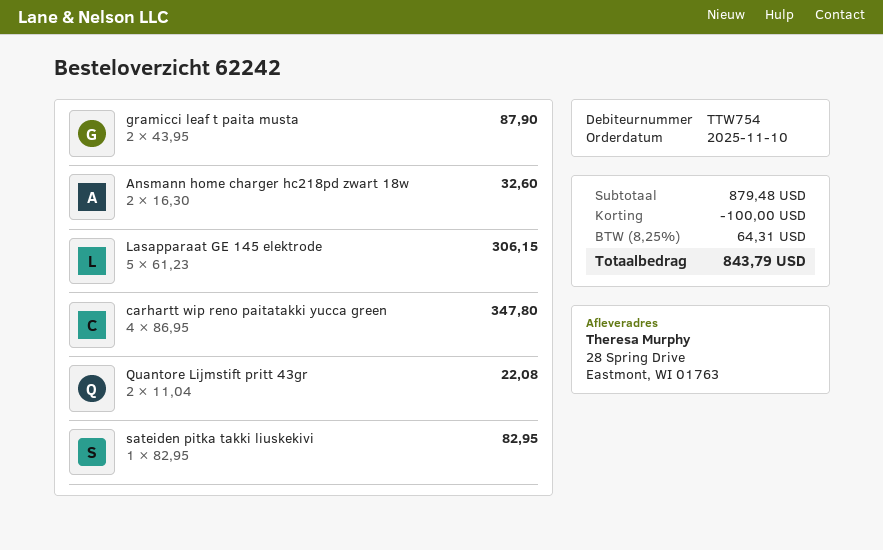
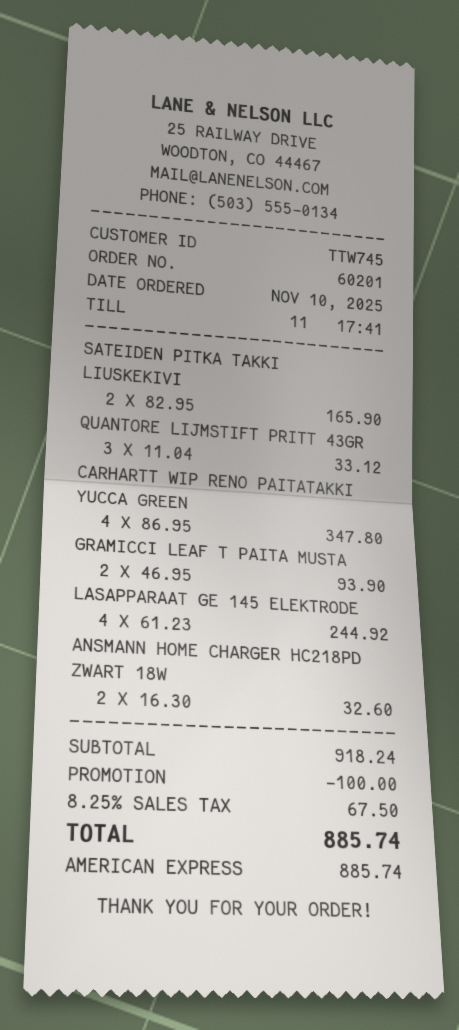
order number: 62242 -> 60201
customer number: TTW754 -> TTW745
gramicci leaf t paita musta: 2 x 43.95 = 87.90 -> 2 x 46.95 = 93.90
Lasapparaat GE 145 elektrode: 5 x 61.23 = 306.15 -> 4 x 61.23 = 244.92
Quantore Lijmstift pritt 43gr: 2 x 11.04 = 22.08 -> 3 x 11.04 = 33.12
sateiden pitka takki liuskekivi: 1 x 82.95 = 82.95 -> 2 x 82.95 = 165.90
subtotal: 879.48 -> 918.24
tax: 8.25% = 64.31 -> 8.25% = 67.50
total: 843.79 -> 885.74

